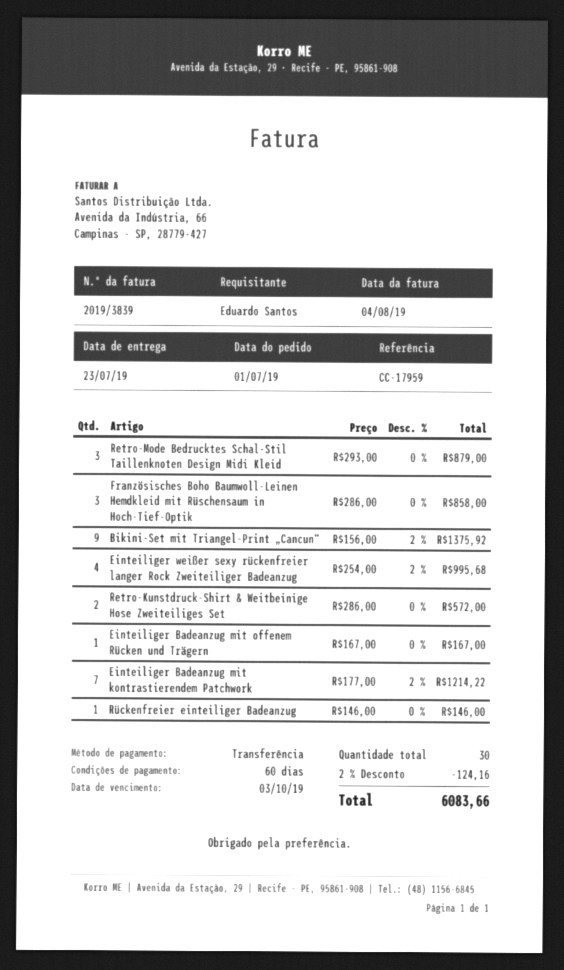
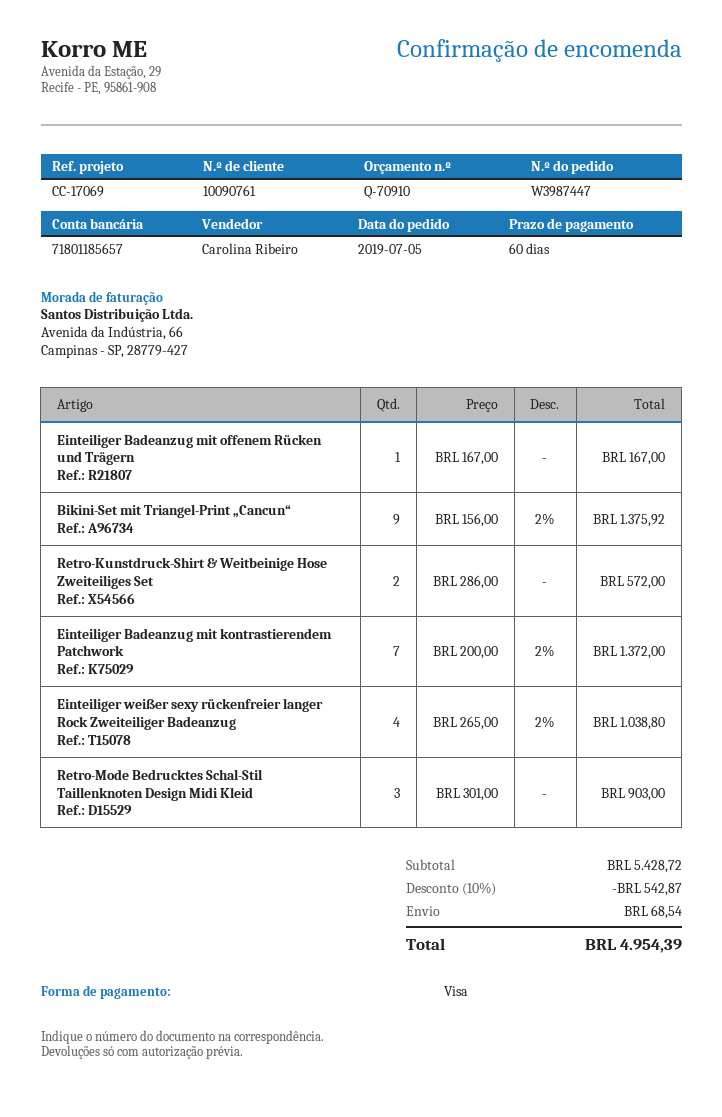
order date: 2019-07-01 -> 2019-07-05
reference: CC-17959 -> CC-17069
payment method: bank transfer -> Visa
Retro-Mode Bedrucktes Schal-Stil Taillenknoten Design Midi Kleid: 3 x 293.00 = 879.00 -> 3 x 301.00 = 903.00
Französisches Boho Baumwoll-Leinen Hemdkleid mit Rüschensaum in Hoch-Tief-Optik: 3 x 286.00 = 858.00 -> none
Einteiliger weißer sexy rückenfreier langer Rock Zweiteiliger Badeanzug: 4 x 254.00 - 2% = 995.68 -> 4 x 265.00 - 2% = 1038.80
Einteiliger Badeanzug mit kontrastierendem Patchwork: 7 x 177.00 - 2% = 1214.22 -> 7 x 200.00 - 2% = 1372.00
Rückenfreier einteiliger Badeanzug: 1 x 146.00 = 146.00 -> none
discount: 2% = 124.16 -> 10% = 542.87
shipping: none -> 68.54
total: 6083.66 -> 4954.39

